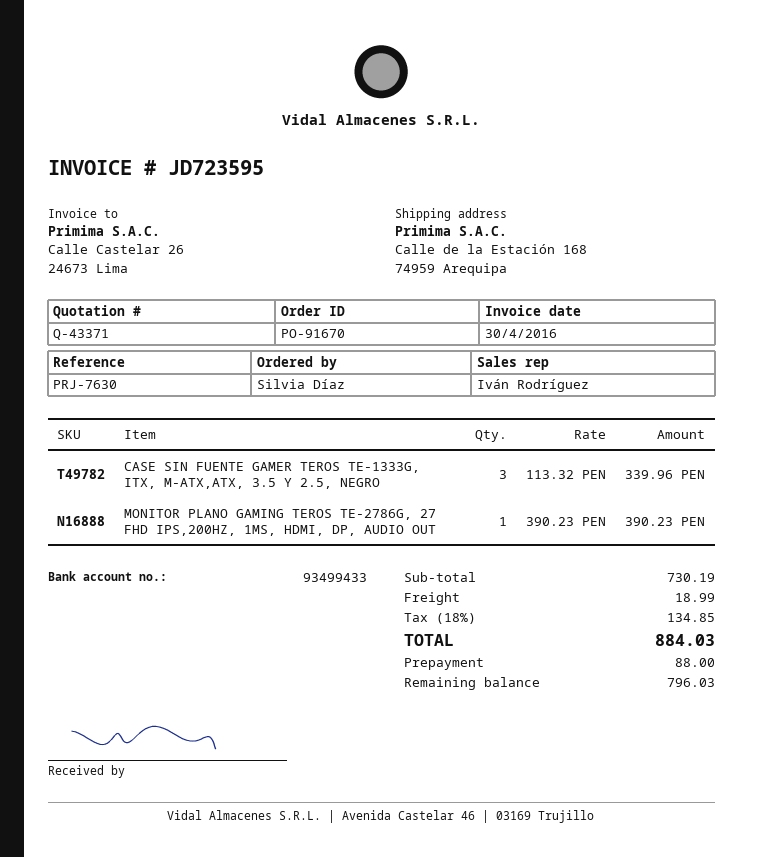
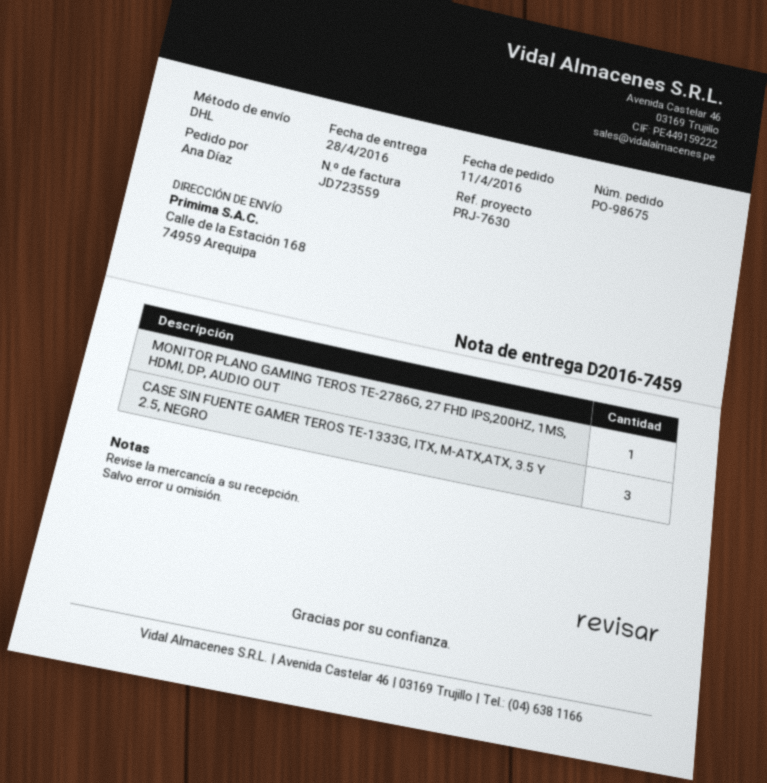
order number: PO-91670 -> PO-98675
invoice number: JD723595 -> JD723559
ordered by: Silvia Díaz -> Ana Díaz

